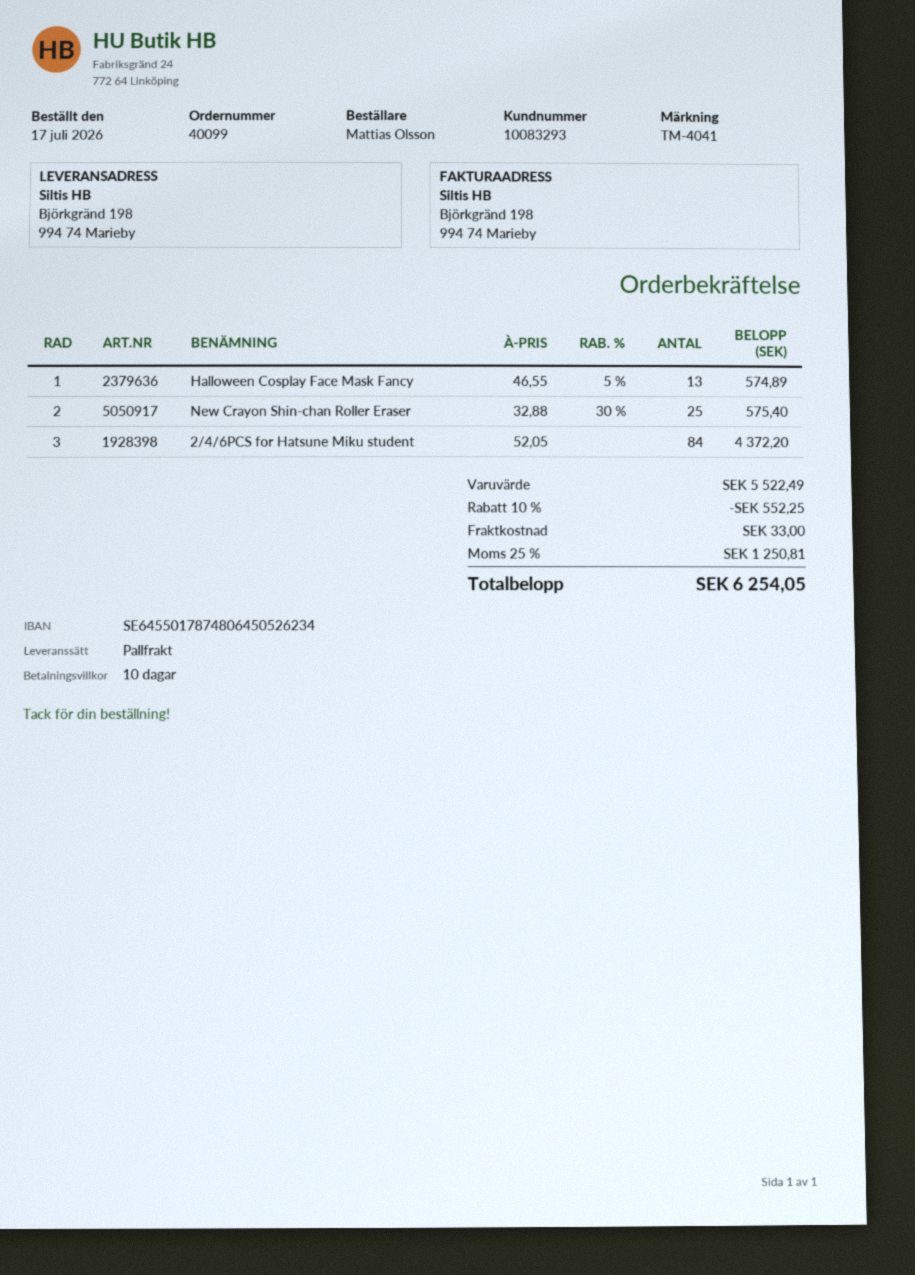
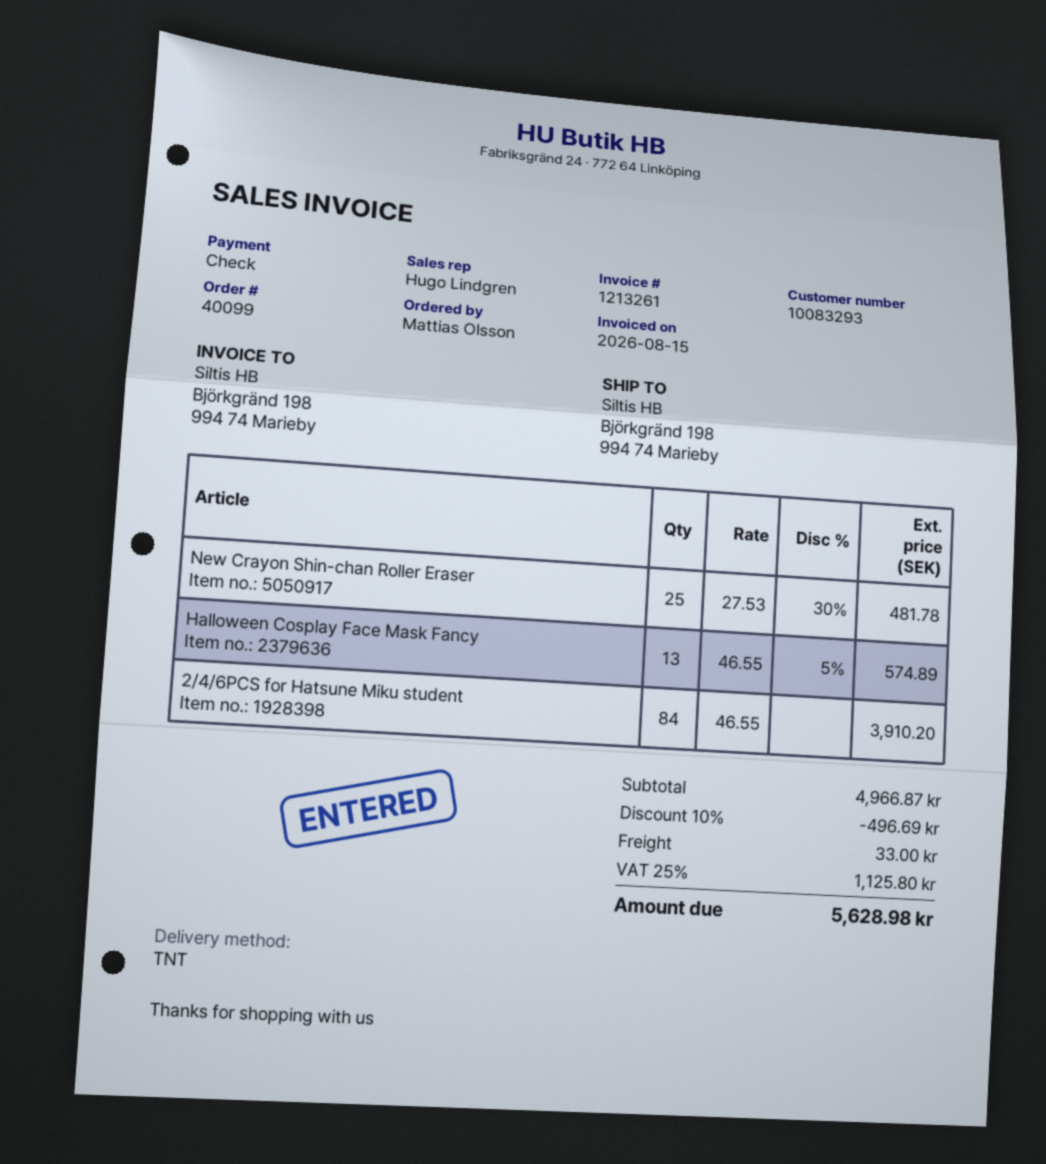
shipping method: pallet freight -> TNT
New Crayon Shin-chan Roller Eraser: 25 x 32.88 - 30% = 575.40 -> 25 x 27.53 - 30% = 481.78
2/4/6PCS for Hatsune Miku student: 84 x 52.05 = 4372.20 -> 84 x 46.55 = 3910.20
subtotal: 5522.49 -> 4966.87
discount: 10% = 552.25 -> 10% = 496.69
tax: 25% = 1250.81 -> 25% = 1125.80
total: 6254.05 -> 5628.98

